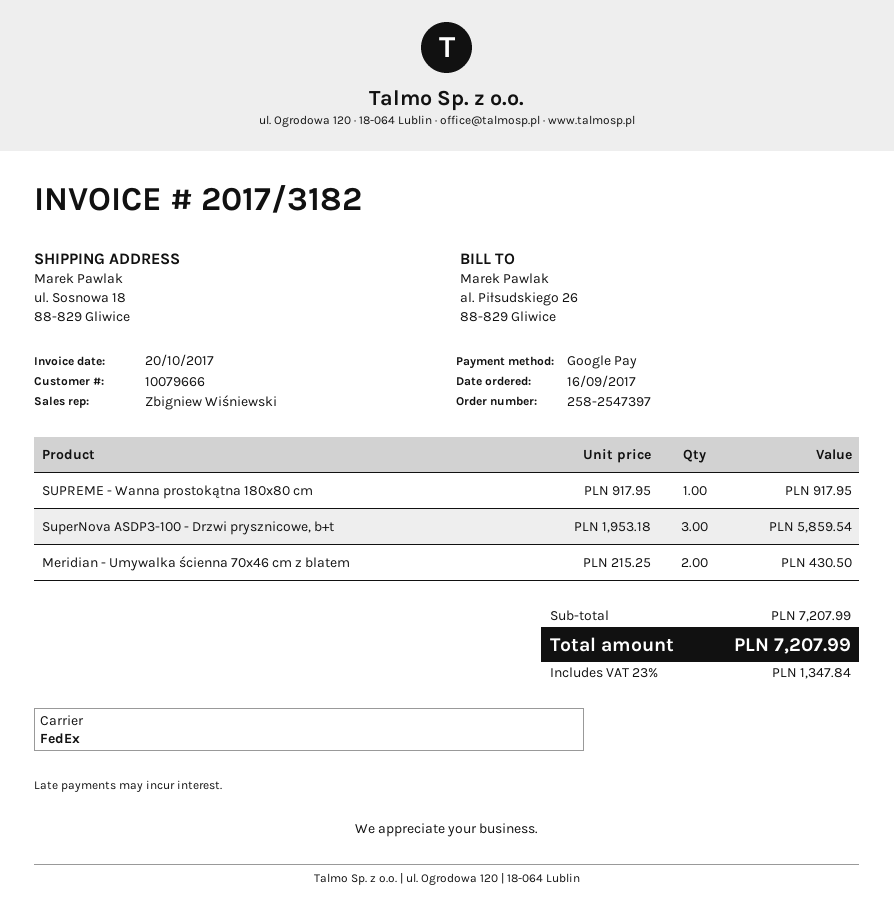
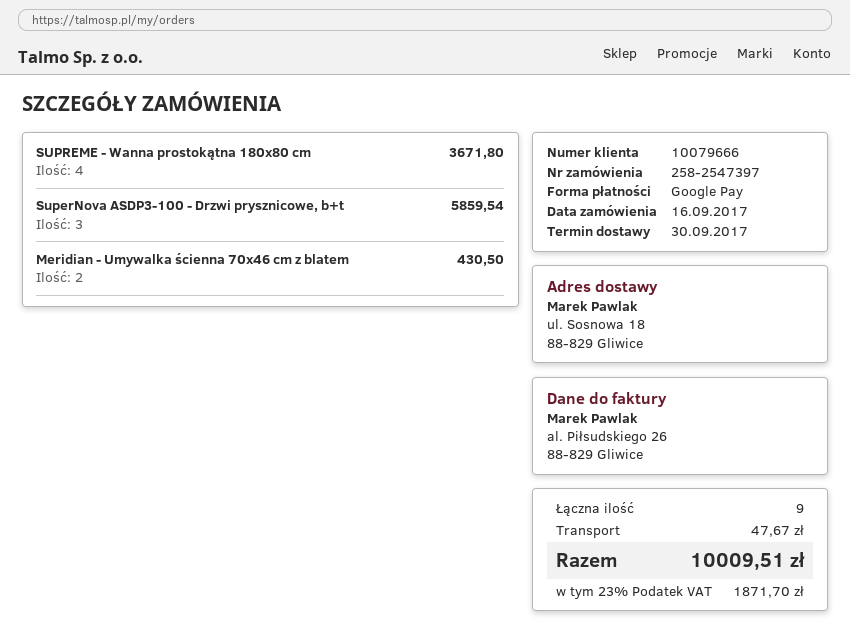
SUPREME - Wanna prostokątna 180x80 cm: 1 for 917.95 -> 4 for 3671.80
shipping: none -> 47.67
tax: 23% = 1347.84 -> 23% = 1871.70
total: 7207.99 -> 10009.51

